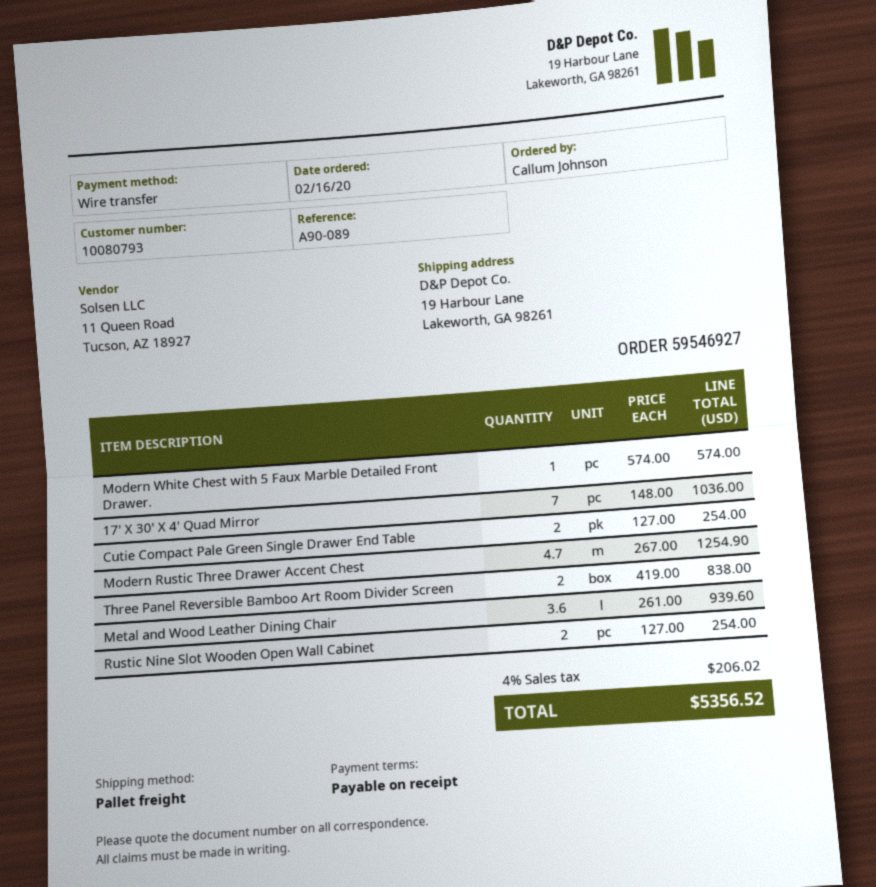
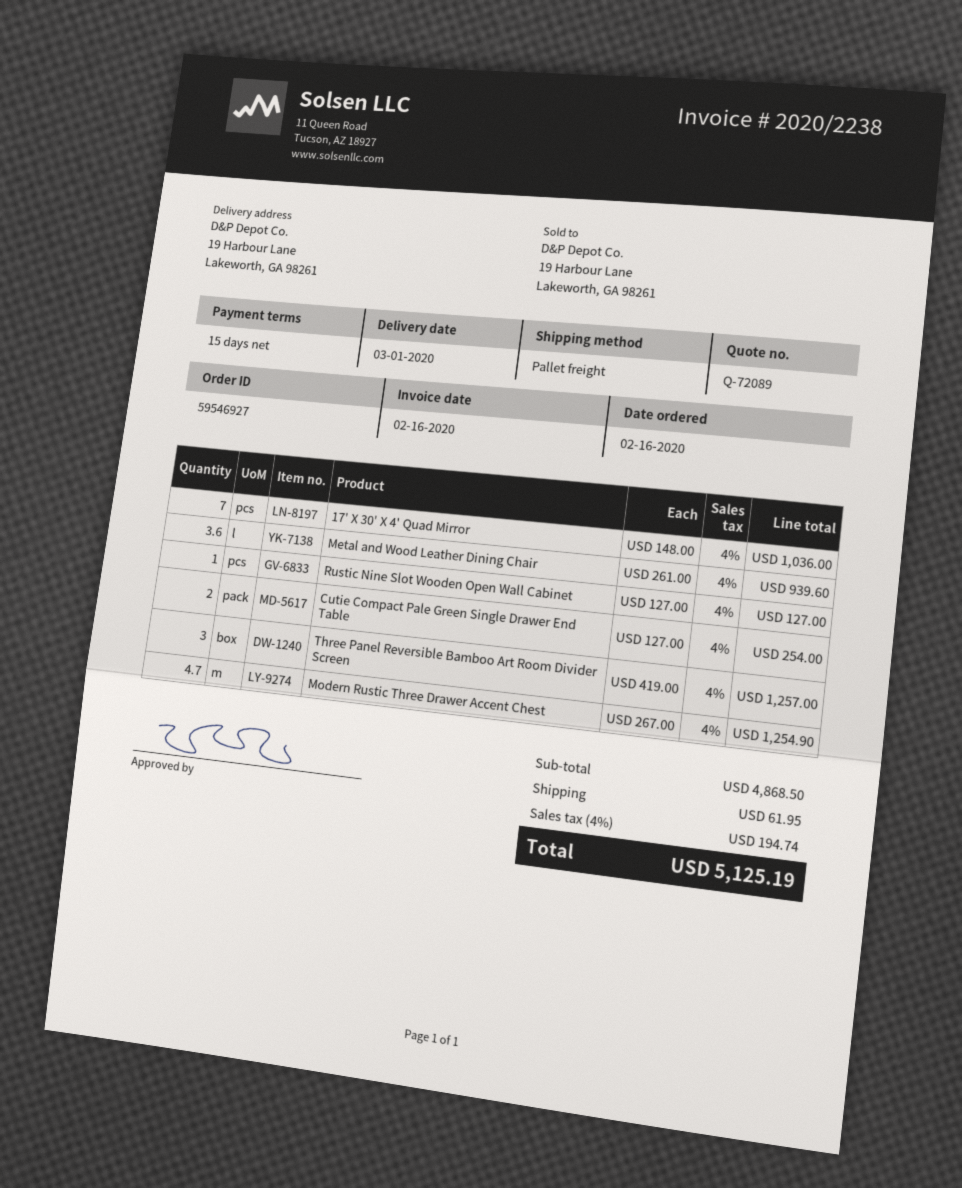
payment terms: on receipt -> 15 days
Modern White Chest with 5 Faux Marble Detailed Front Drawer.: 1 x 574.00 = 574.00 -> none
Three Panel Reversible Bamboo Art Room Divider Screen: 2 x 419.00 = 838.00 -> 3 x 419.00 = 1257.00
Rustic Nine Slot Wooden Open Wall Cabinet: 2 x 127.00 = 254.00 -> 1 x 127.00 = 127.00
shipping: none -> 61.95
tax: 4% = 206.02 -> 4% = 194.74
total: 5356.52 -> 5125.19

